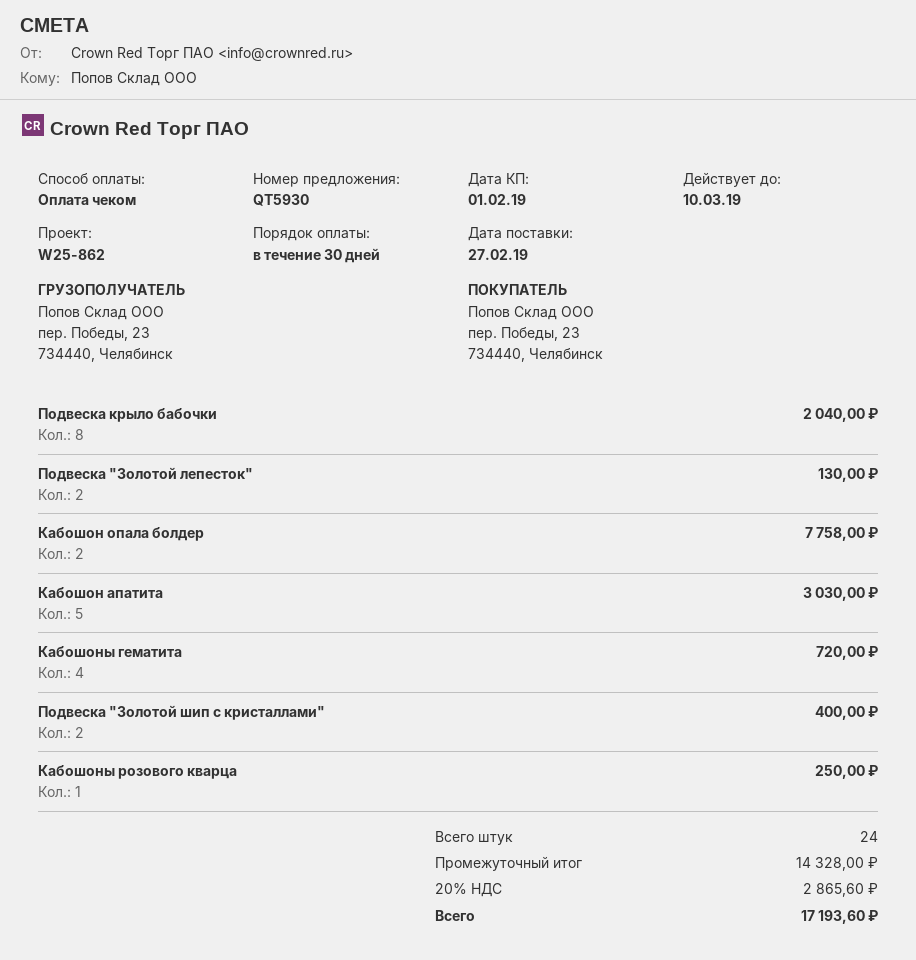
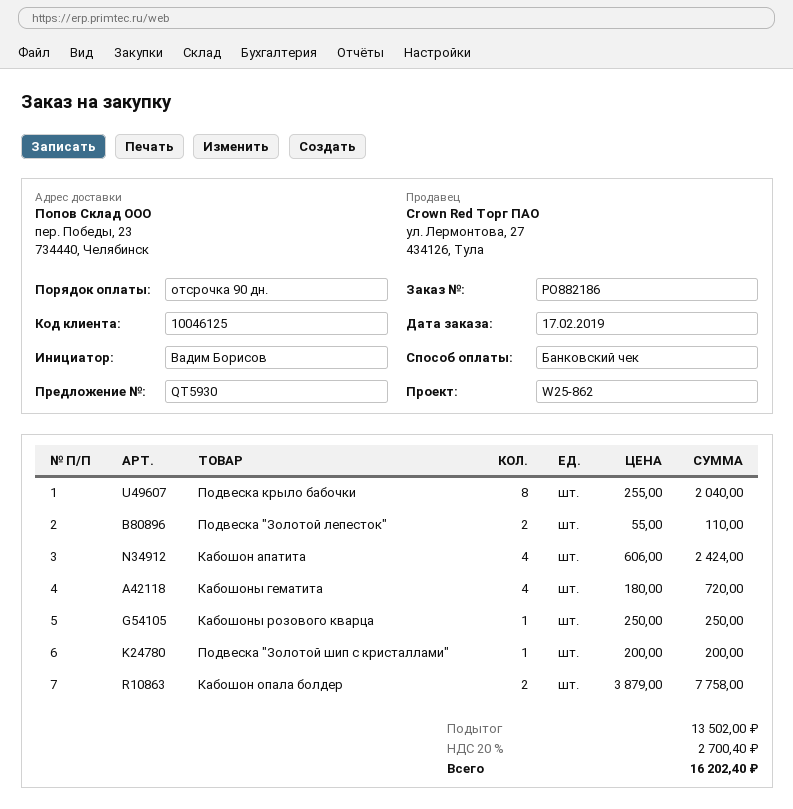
payment terms: 30 days -> 90 days
Подвеска "Золотой лепесток": 2 for 130.00 -> 2 for 110.00
Кабошон апатита: 5 for 3030.00 -> 4 for 2424.00
Подвеска "Золотой шип с кристаллами": 2 for 400.00 -> 1 for 200.00
subtotal: 14328.00 -> 13502.00
tax: 20% = 2865.60 -> 20% = 2700.40
total: 17193.60 -> 16202.40

